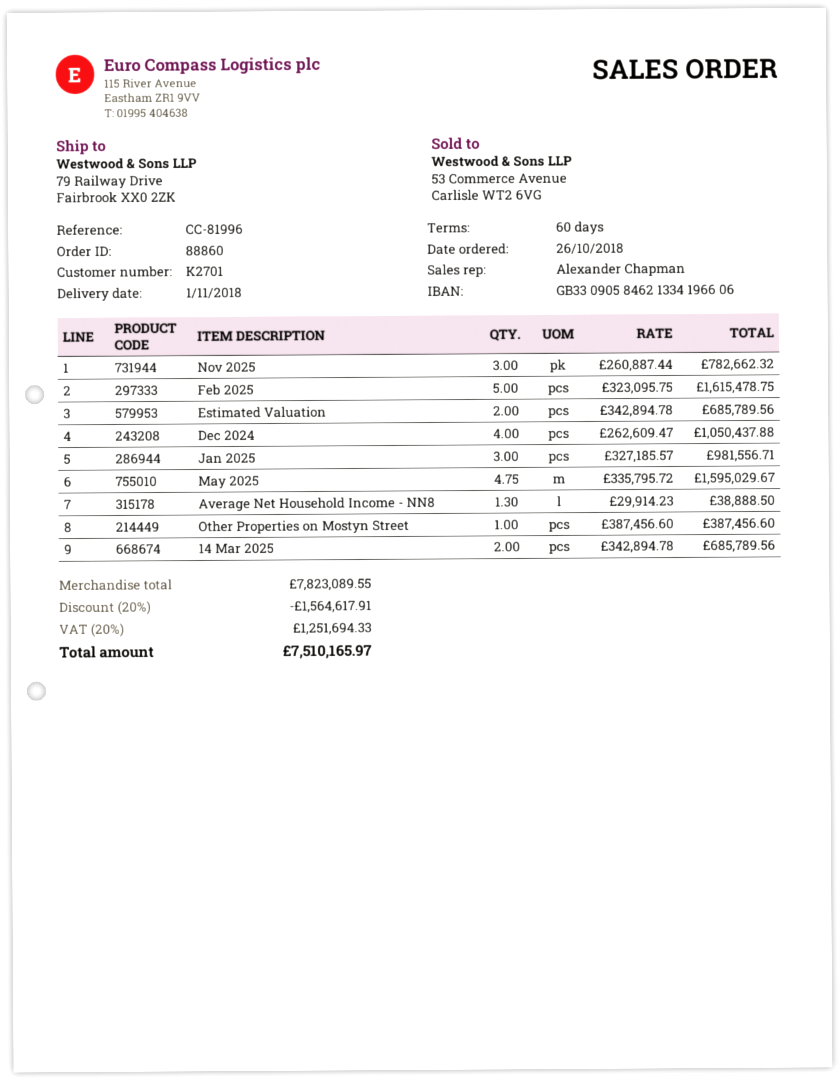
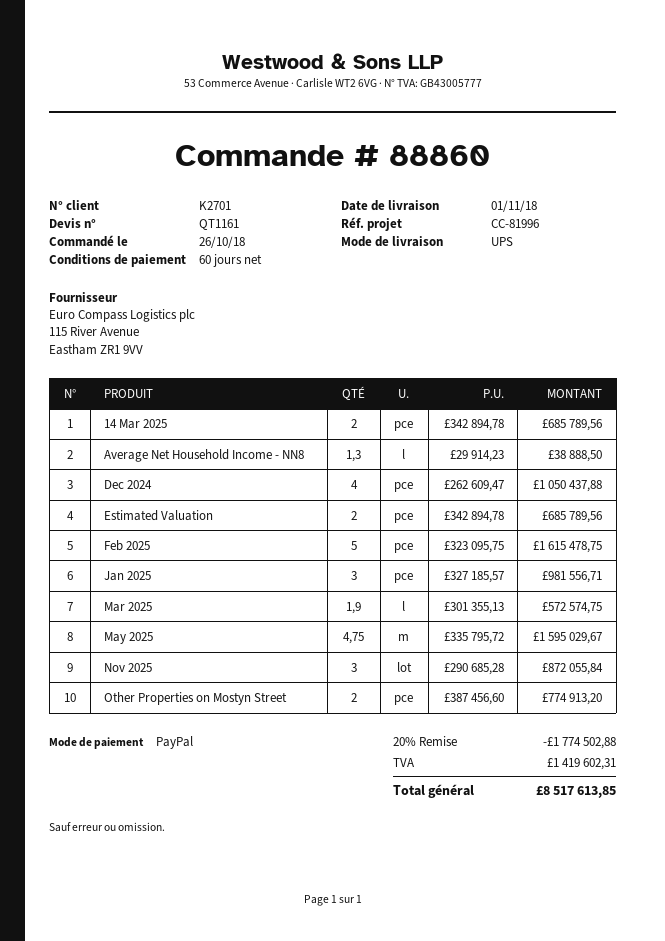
Nov 2025: 3 x 260887.44 = 782662.32 -> 3 x 290685.28 = 872055.84
Other Properties on Mostyn Street: 1 x 387456.60 = 387456.60 -> 2 x 387456.60 = 774913.20
Mar 2025: none -> 1.9 x 301355.13 = 572574.75
discount: 20% = 1564617.91 -> 20% = 1774502.88
tax: 1251694.33 -> 1419602.31
total: 7510165.97 -> 8517613.85

